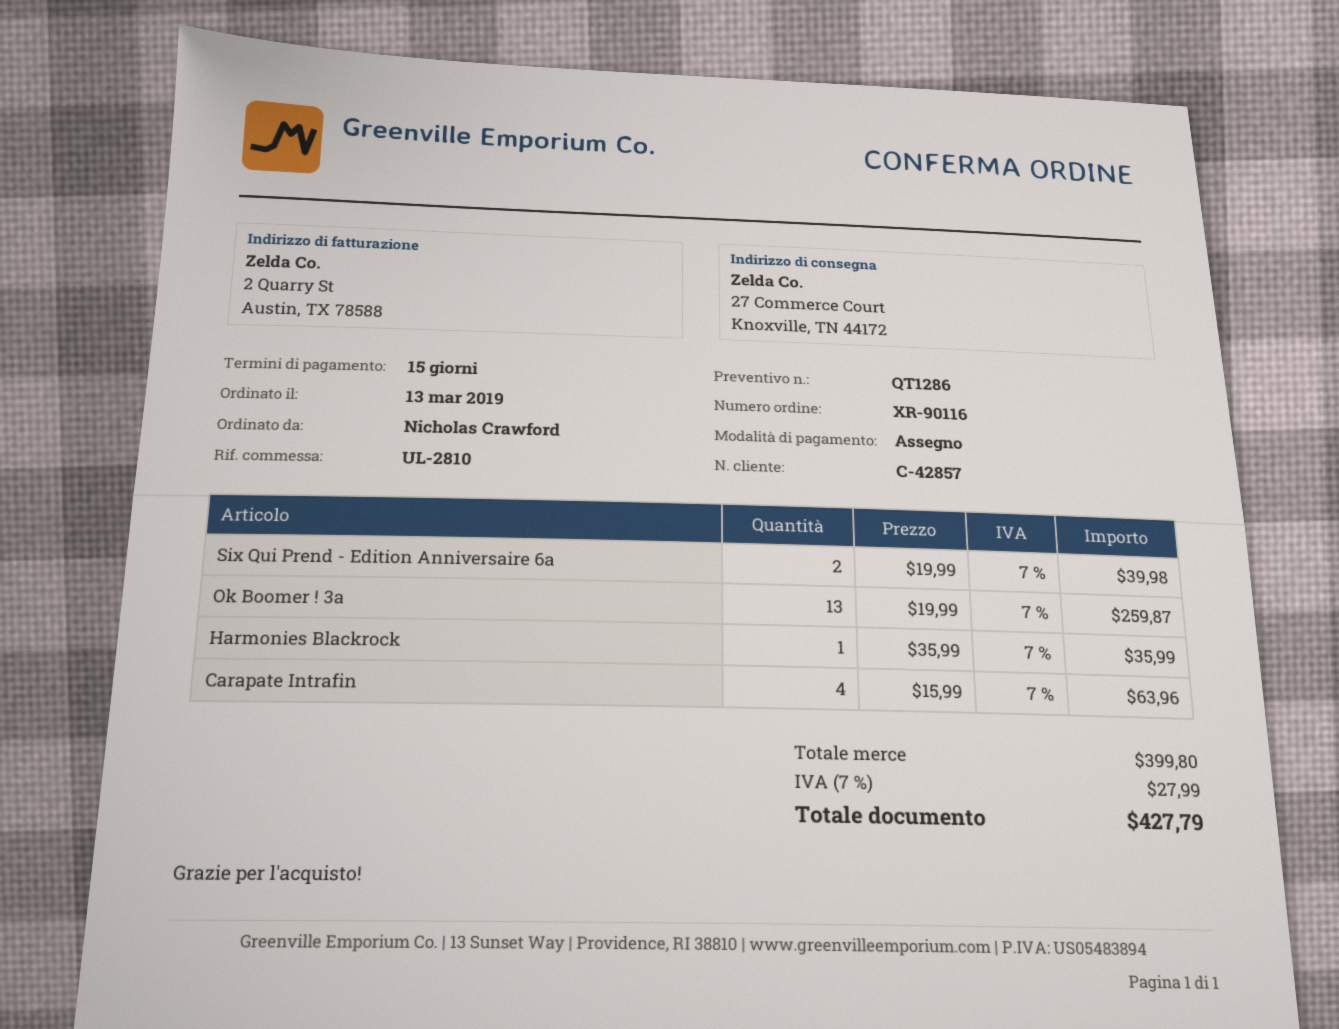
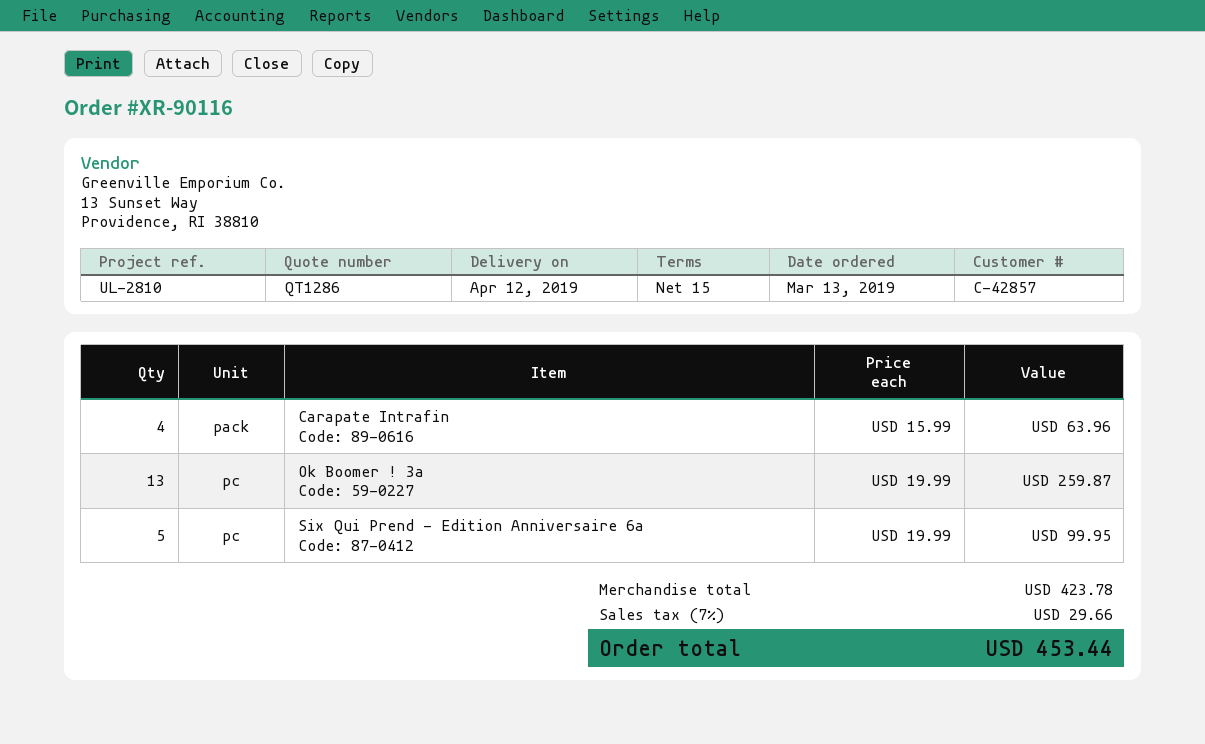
Six Qui Prend - Edition Anniversaire 6a: 2 x 19.99 = 39.98 -> 5 x 19.99 = 99.95
Harmonies Blackrock: 1 x 35.99 = 35.99 -> none
subtotal: 399.80 -> 423.78
tax: 7% = 27.99 -> 7% = 29.66
total: 427.79 -> 453.44

